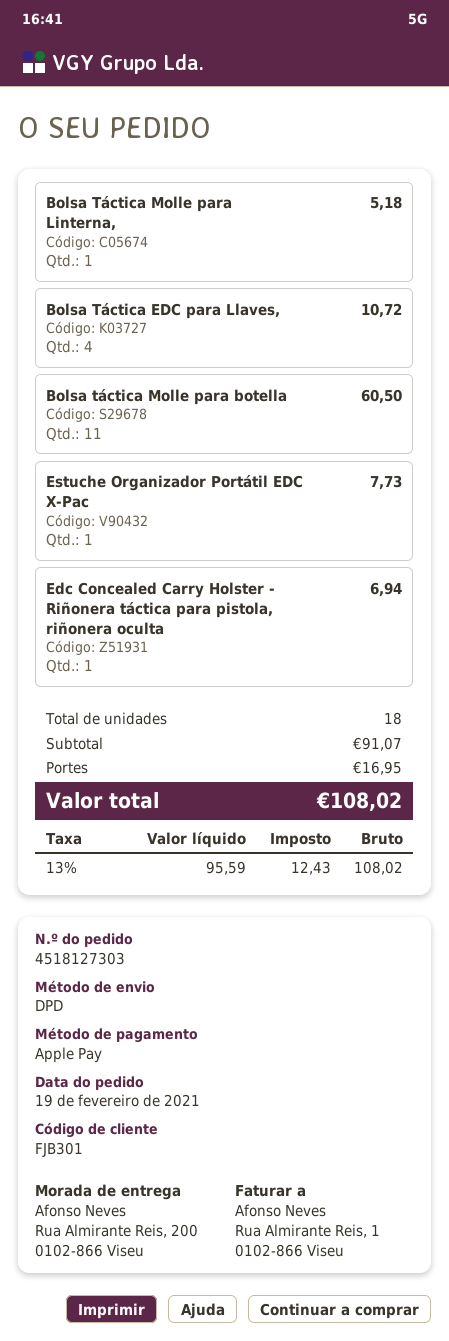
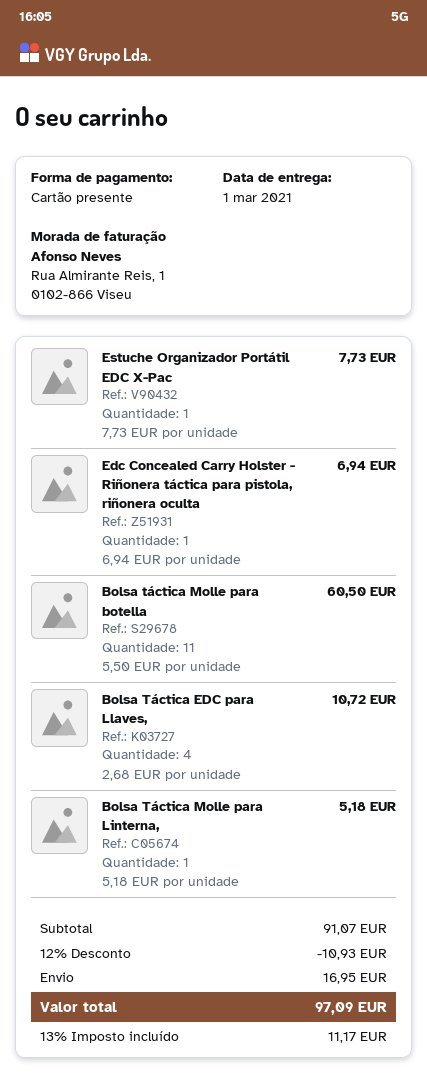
payment method: Apple Pay -> gift card
discount: none -> 12% = 10.93
tax: 13% = 12.43 -> 13% = 11.17
total: 108.02 -> 97.09

